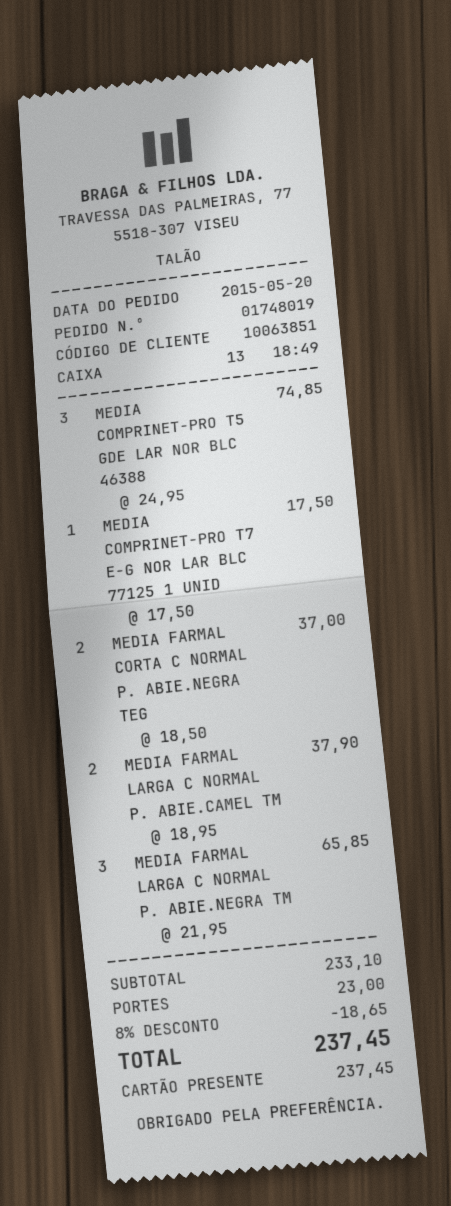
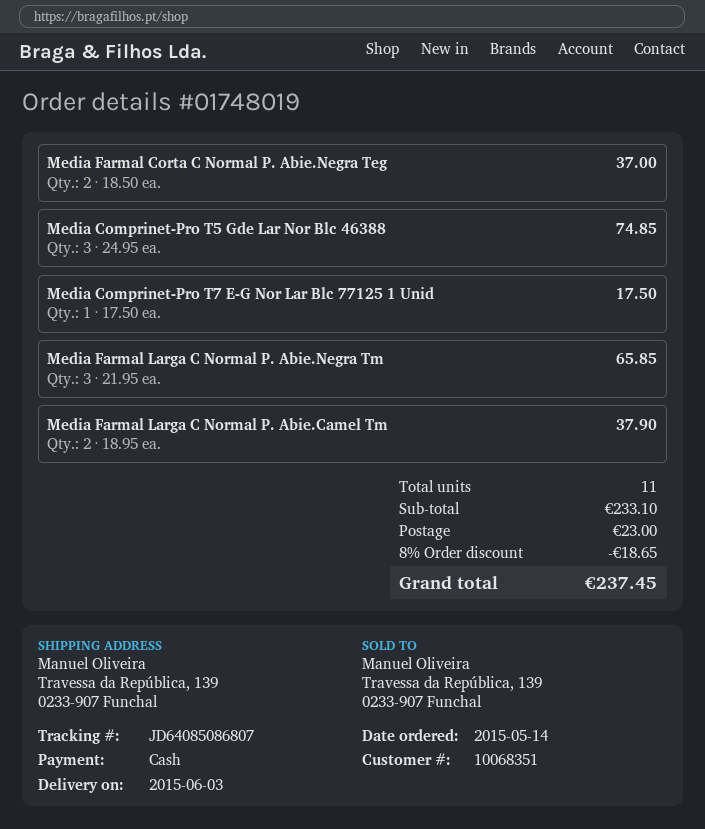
order date: 2015-05-20 -> 2015-05-14
customer number: 10063851 -> 10068351
payment method: gift card -> cash

